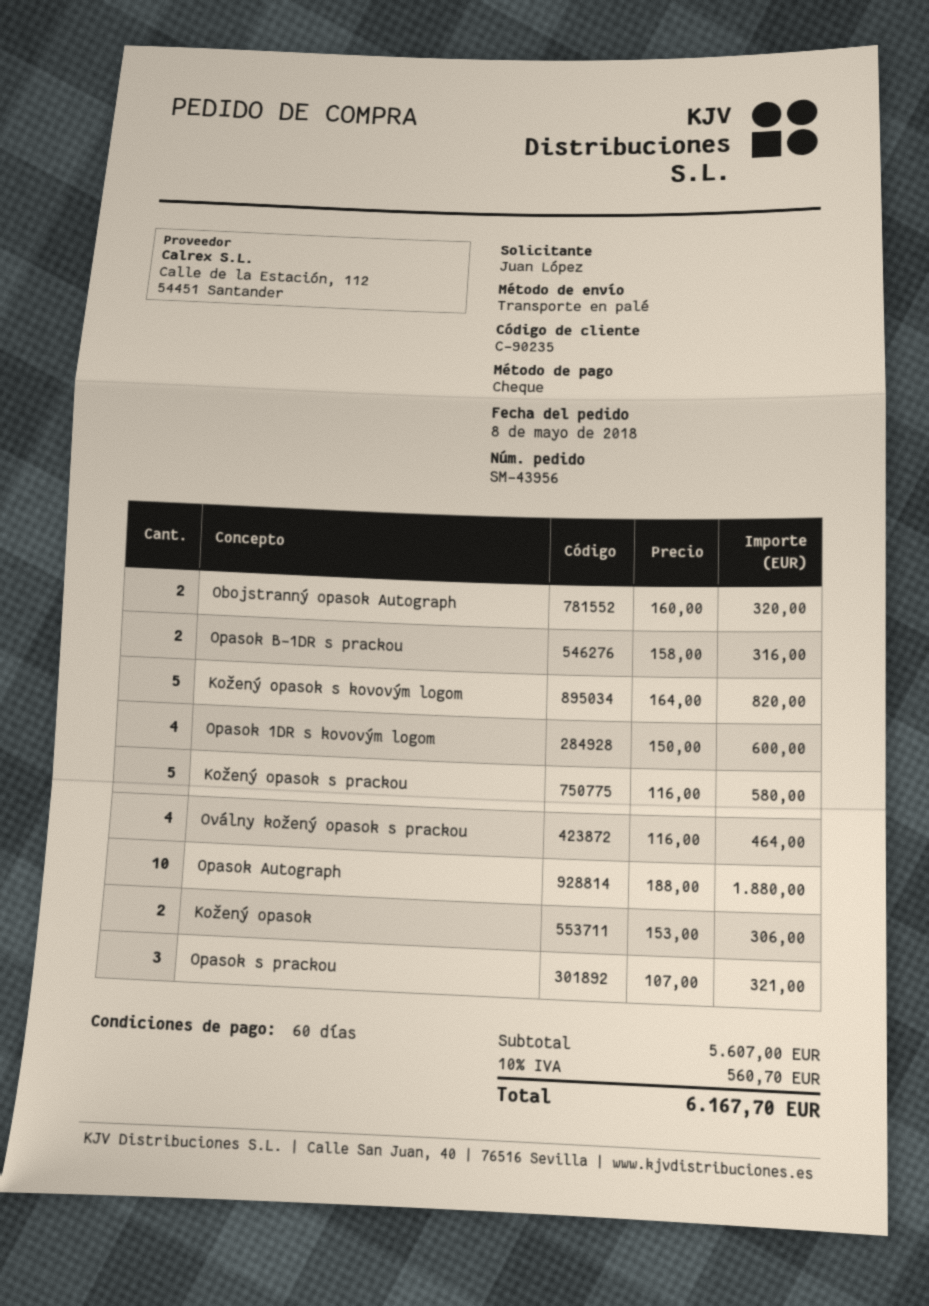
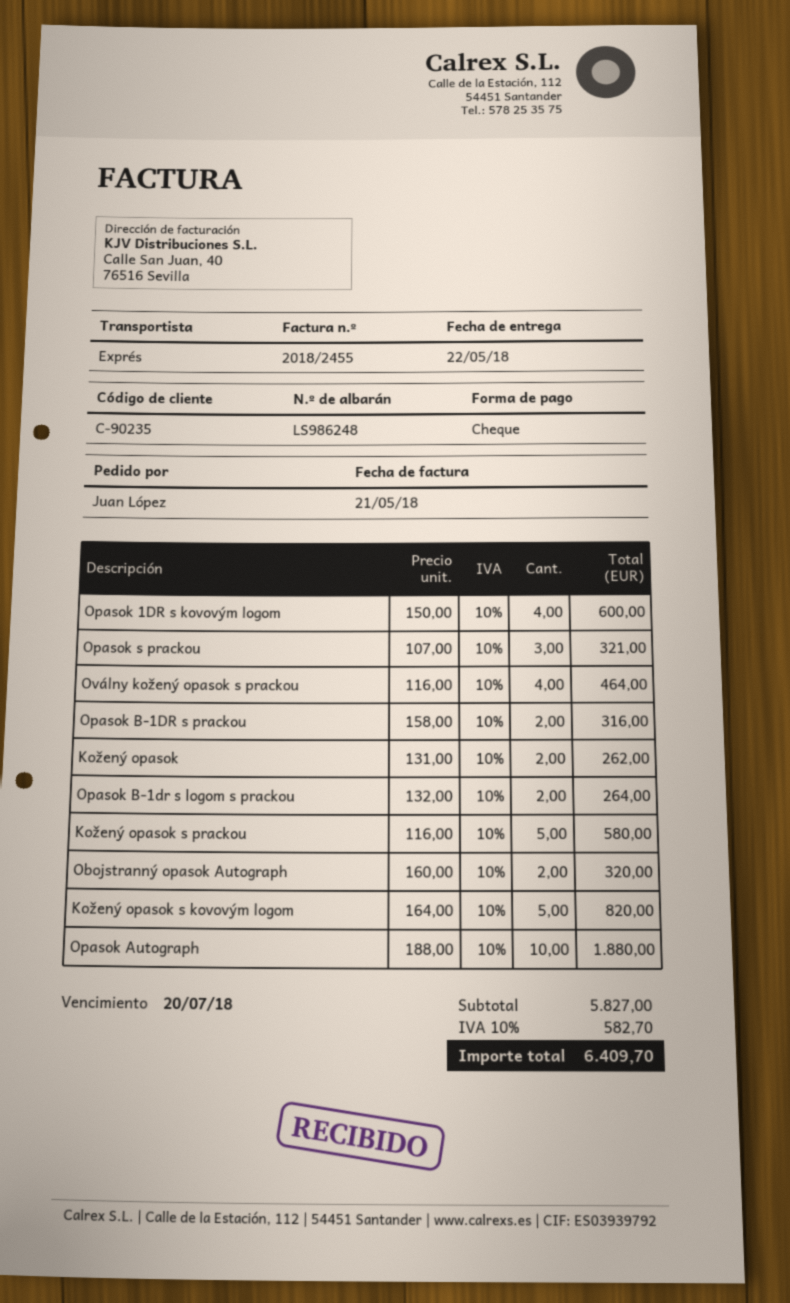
shipping method: pallet freight -> express
Kožený opasok: 2 x 153.00 = 306.00 -> 2 x 131.00 = 262.00
Opasok B-1dr s logom s prackou: none -> 2 x 132.00 = 264.00
subtotal: 5607.00 -> 5827.00
tax: 10% = 560.70 -> 10% = 582.70
total: 6167.70 -> 6409.70

